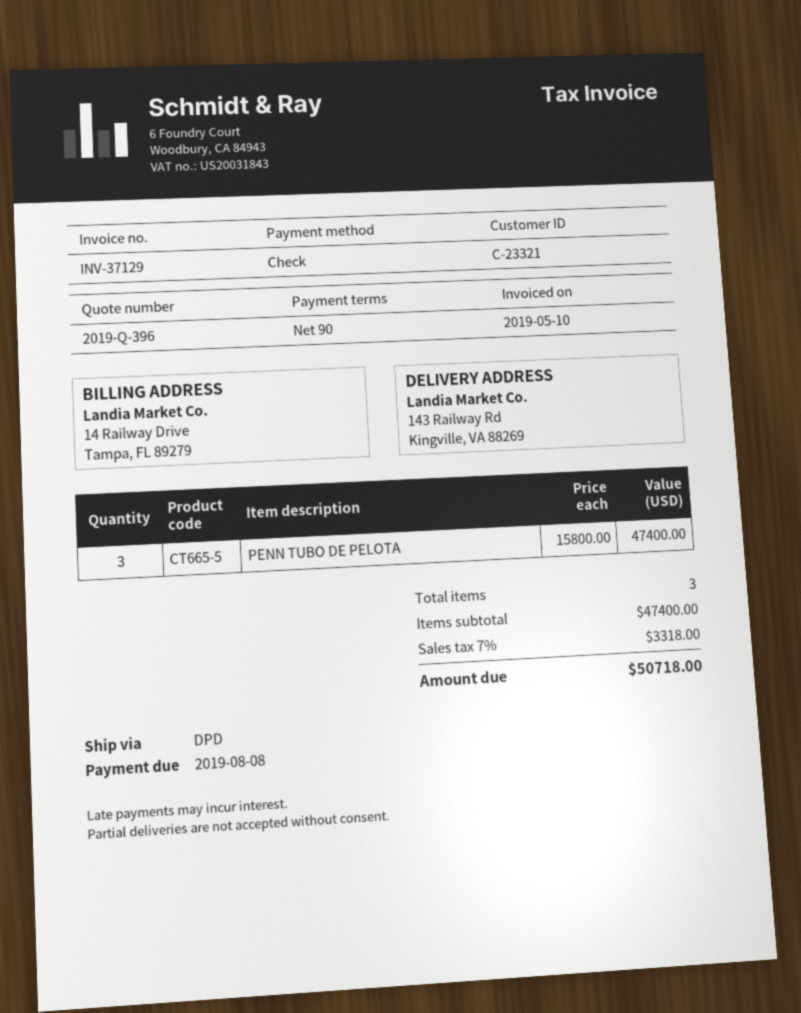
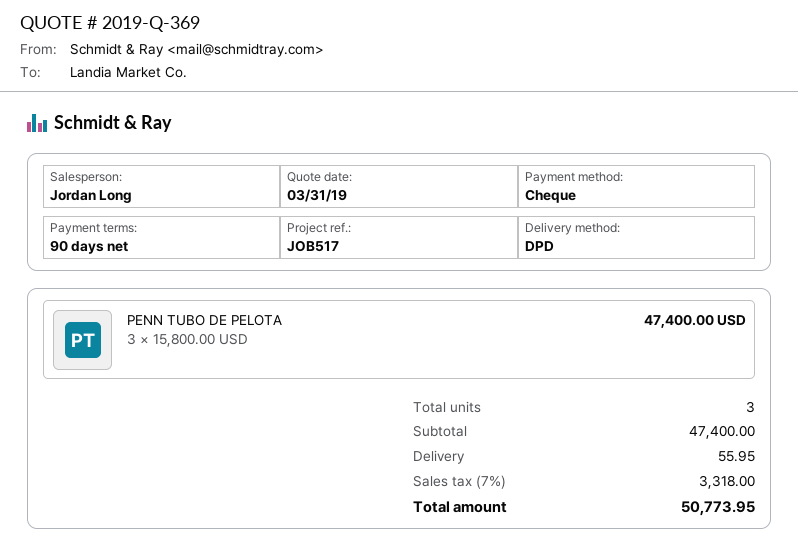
quote number: 2019-Q-396 -> 2019-Q-369
shipping: none -> 55.95
total: 50718.00 -> 50773.95

